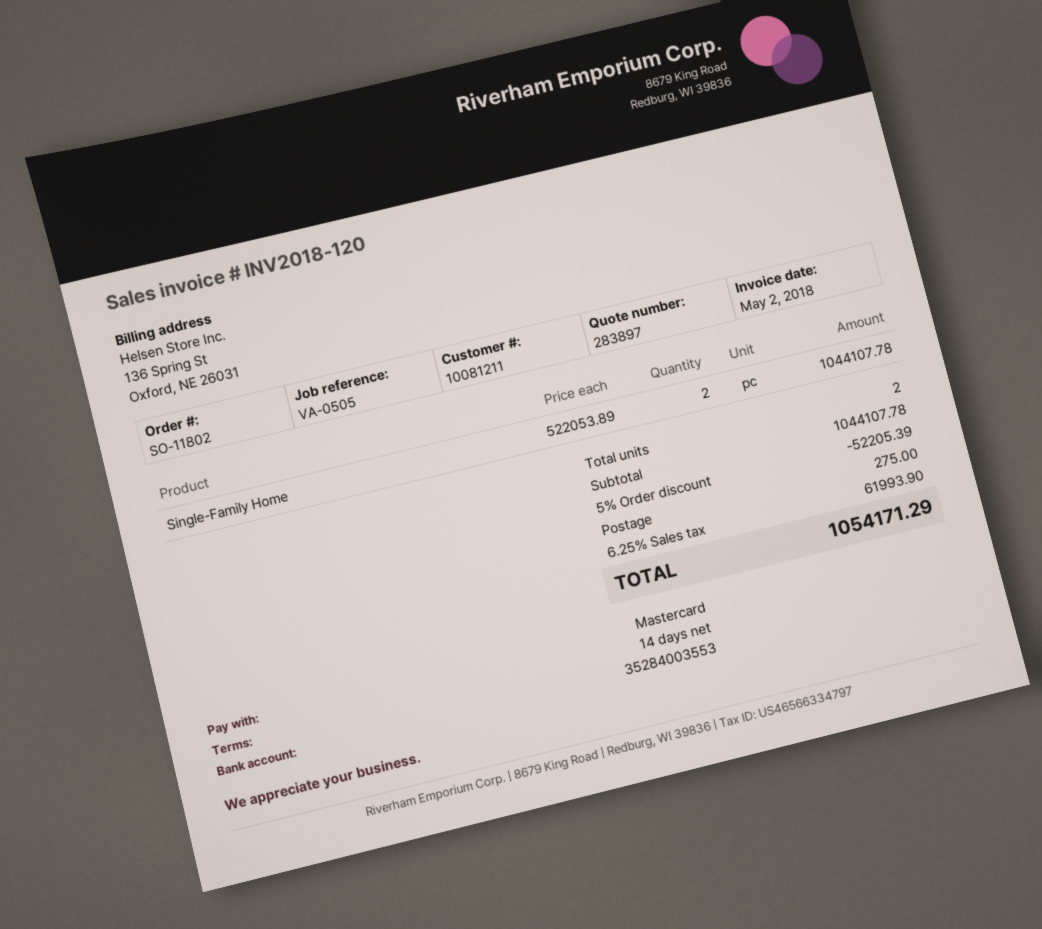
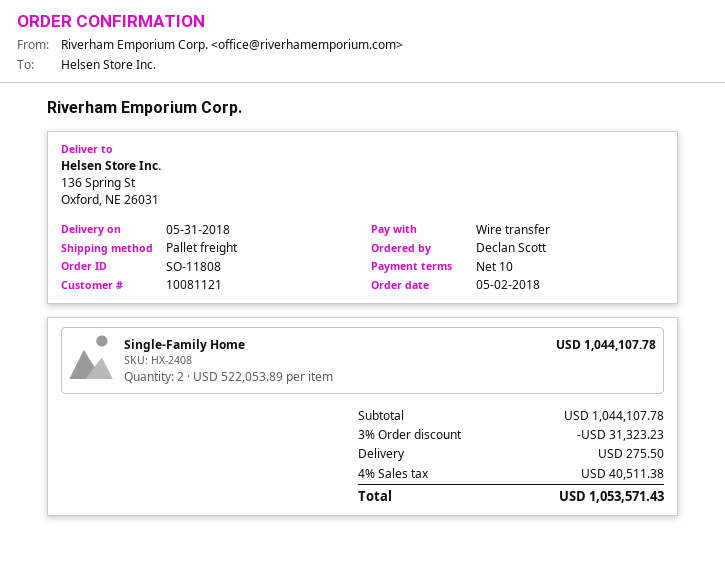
order number: SO-11802 -> SO-11808
payment terms: 14 days -> 10 days
customer number: 10081211 -> 10081121
payment method: Mastercard -> bank transfer
discount: 5% = 52205.39 -> 3% = 31323.23
shipping: 275.00 -> 275.50
tax: 6.25% = 61993.90 -> 4% = 40511.38
total: 1054171.29 -> 1053571.43

